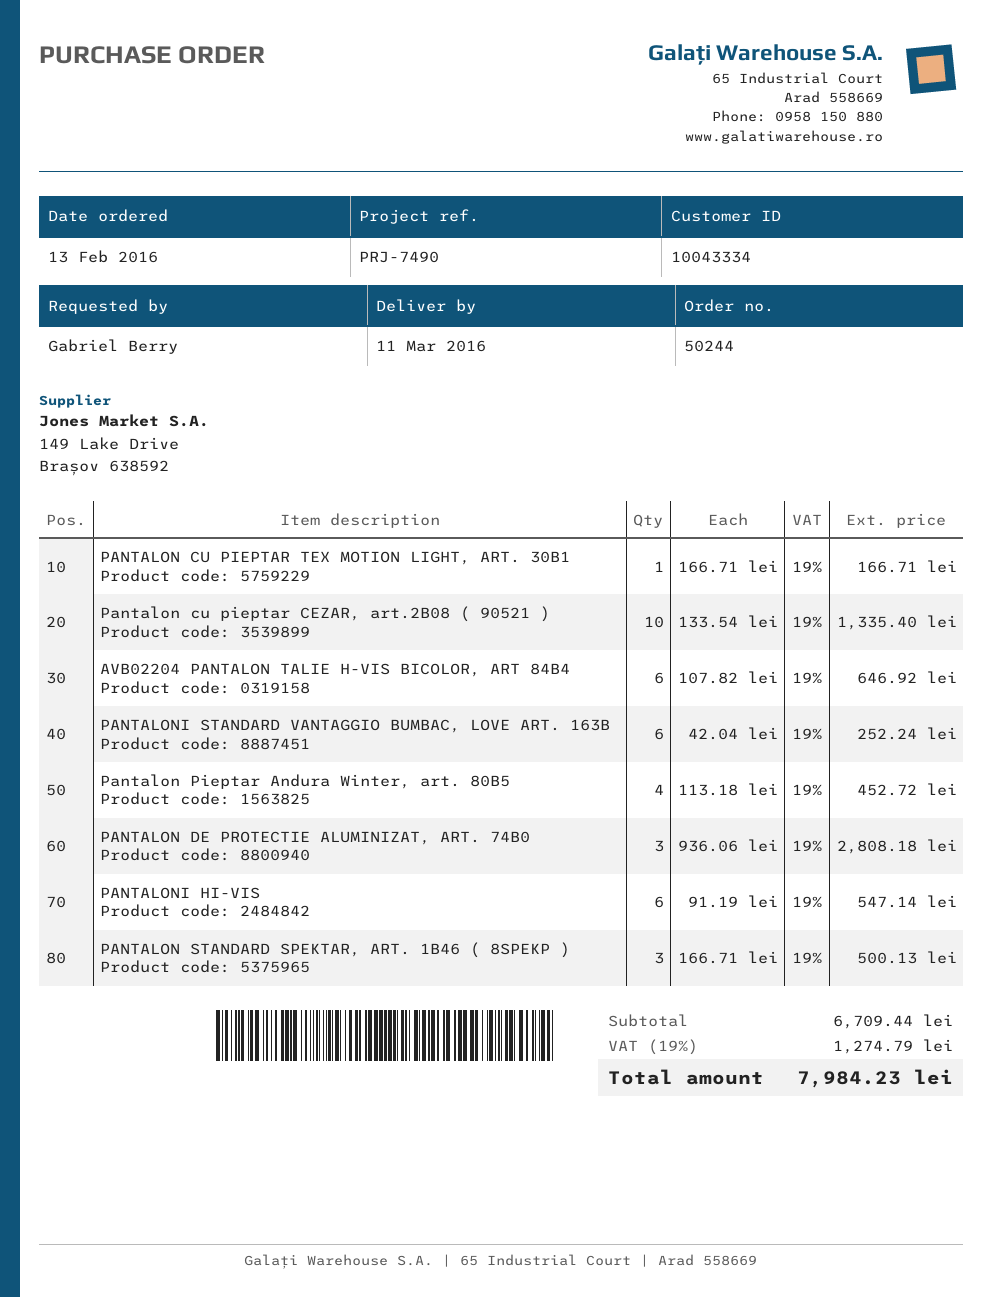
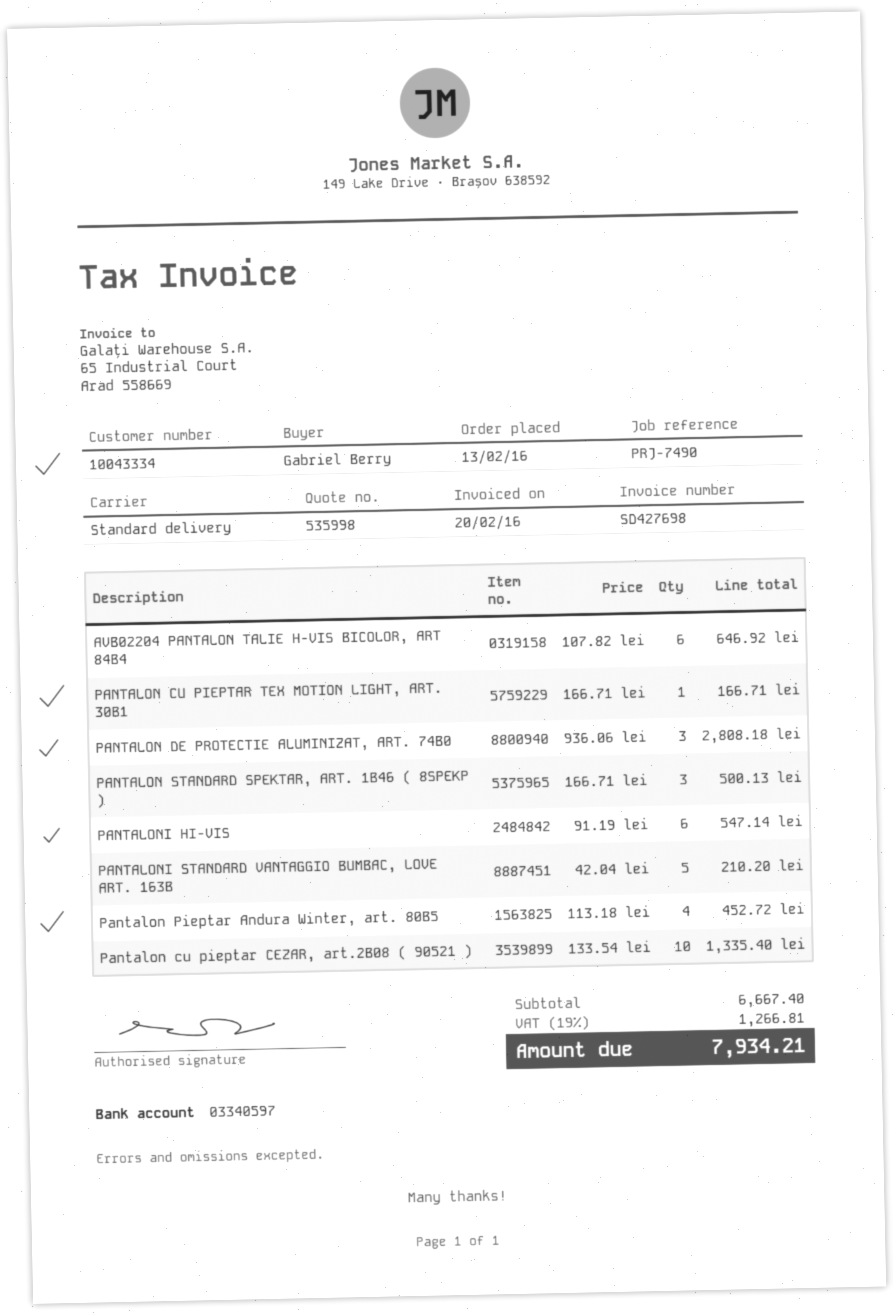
PANTALONI STANDARD VANTAGGIO BUMBAC, LOVE ART. 163B: 6 x 42.04 = 252.24 -> 5 x 42.04 = 210.20
subtotal: 6709.44 -> 6667.40
tax: 19% = 1274.79 -> 19% = 1266.81
total: 7984.23 -> 7934.21

